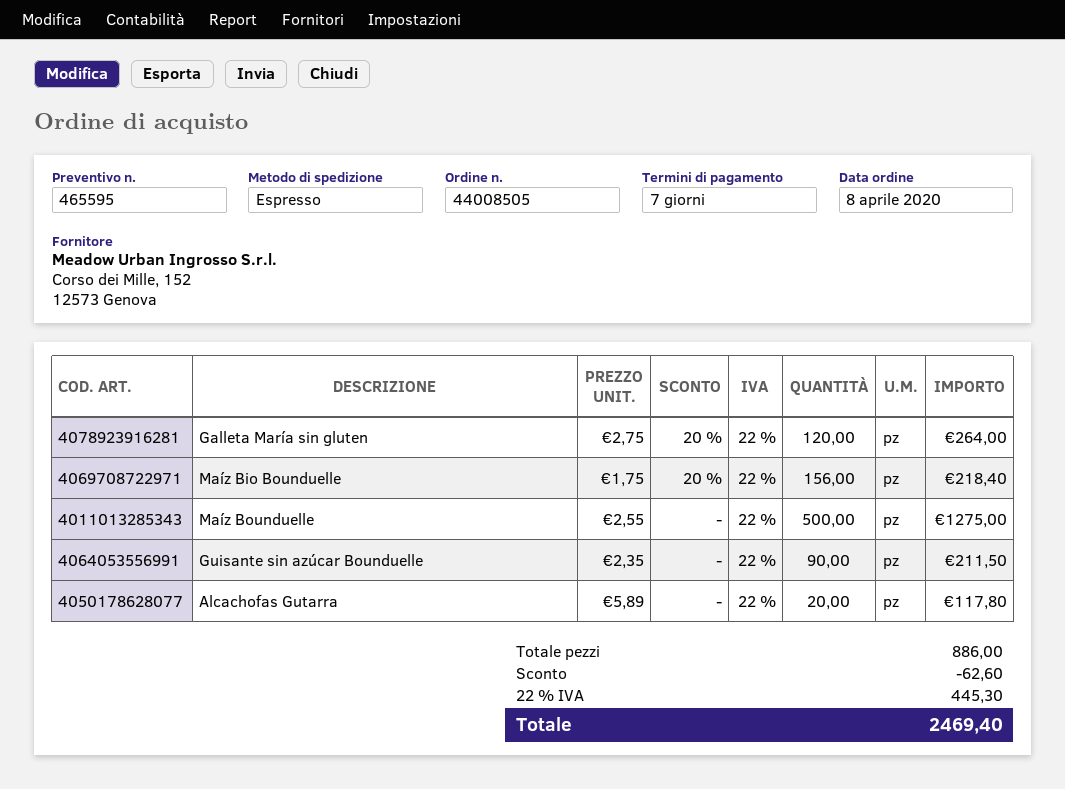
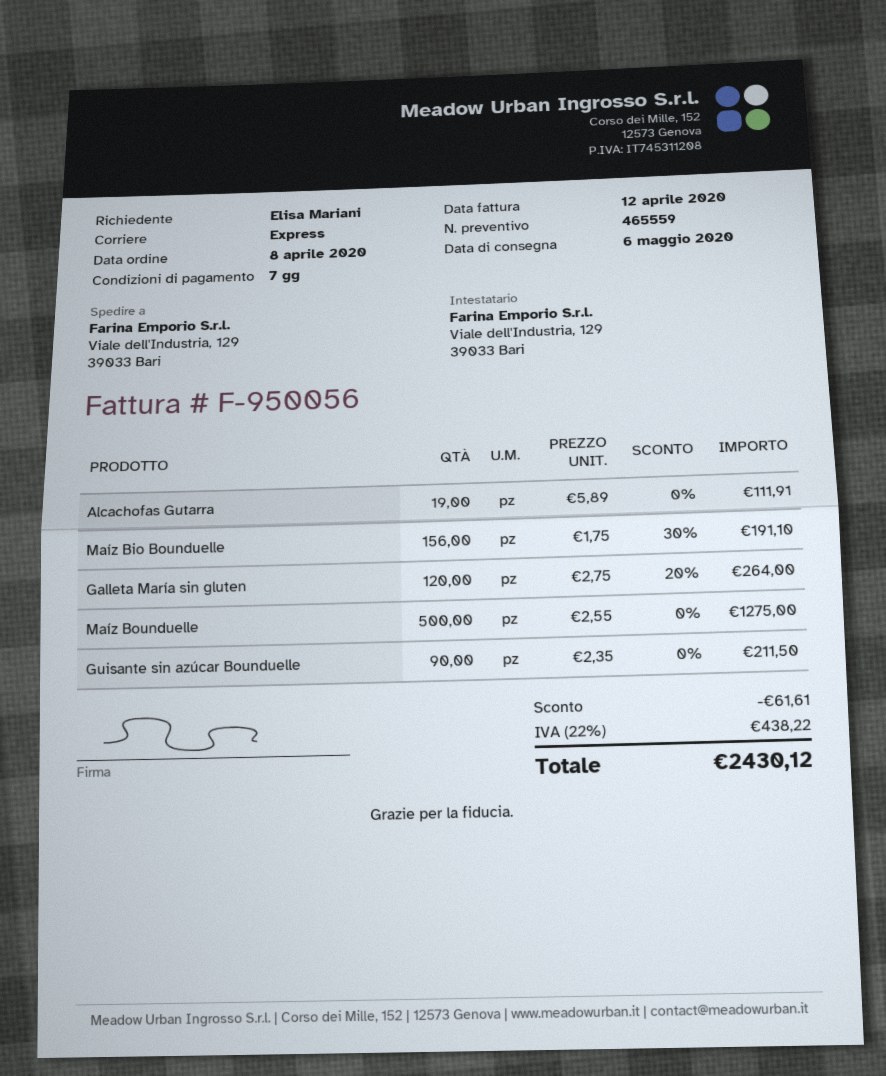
quote number: 465595 -> 465559
Maíz Bio Bounduelle: 156 x 1.75 - 20% = 218.40 -> 156 x 1.75 - 30% = 191.10
Alcachofas Gutarra: 20 x 5.89 = 117.80 -> 19 x 5.89 = 111.91
discount: 62.60 -> 61.61
tax: 22% = 445.30 -> 22% = 438.22
total: 2469.40 -> 2430.12

